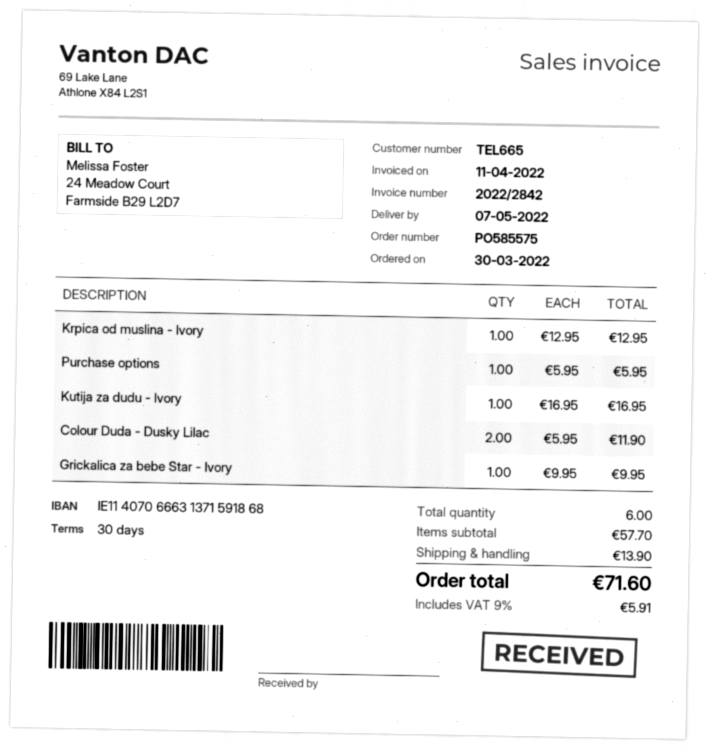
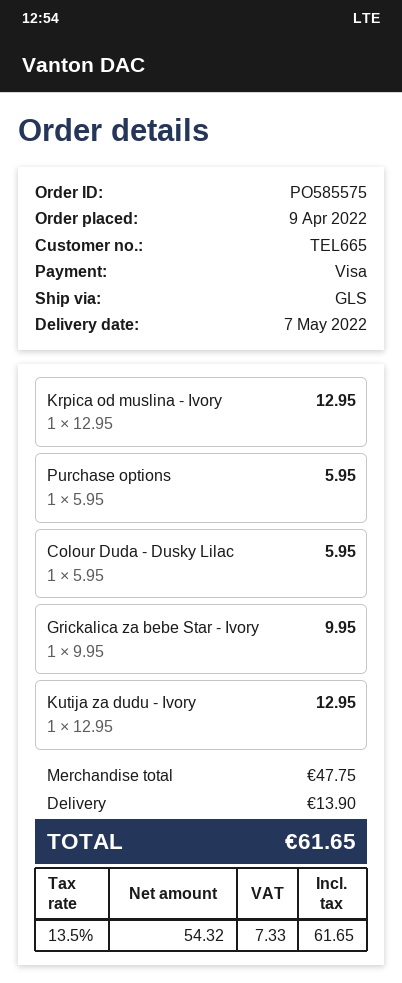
order date: 2022-03-30 -> 2022-04-09
Kutija za dudu - Ivory: 1 x 16.95 = 16.95 -> 1 x 12.95 = 12.95
Colour Duda - Dusky Lilac: 2 x 5.95 = 11.90 -> 1 x 5.95 = 5.95
subtotal: 57.70 -> 47.75
tax: 9% = 5.91 -> 13.5% = 7.33
total: 71.60 -> 61.65

